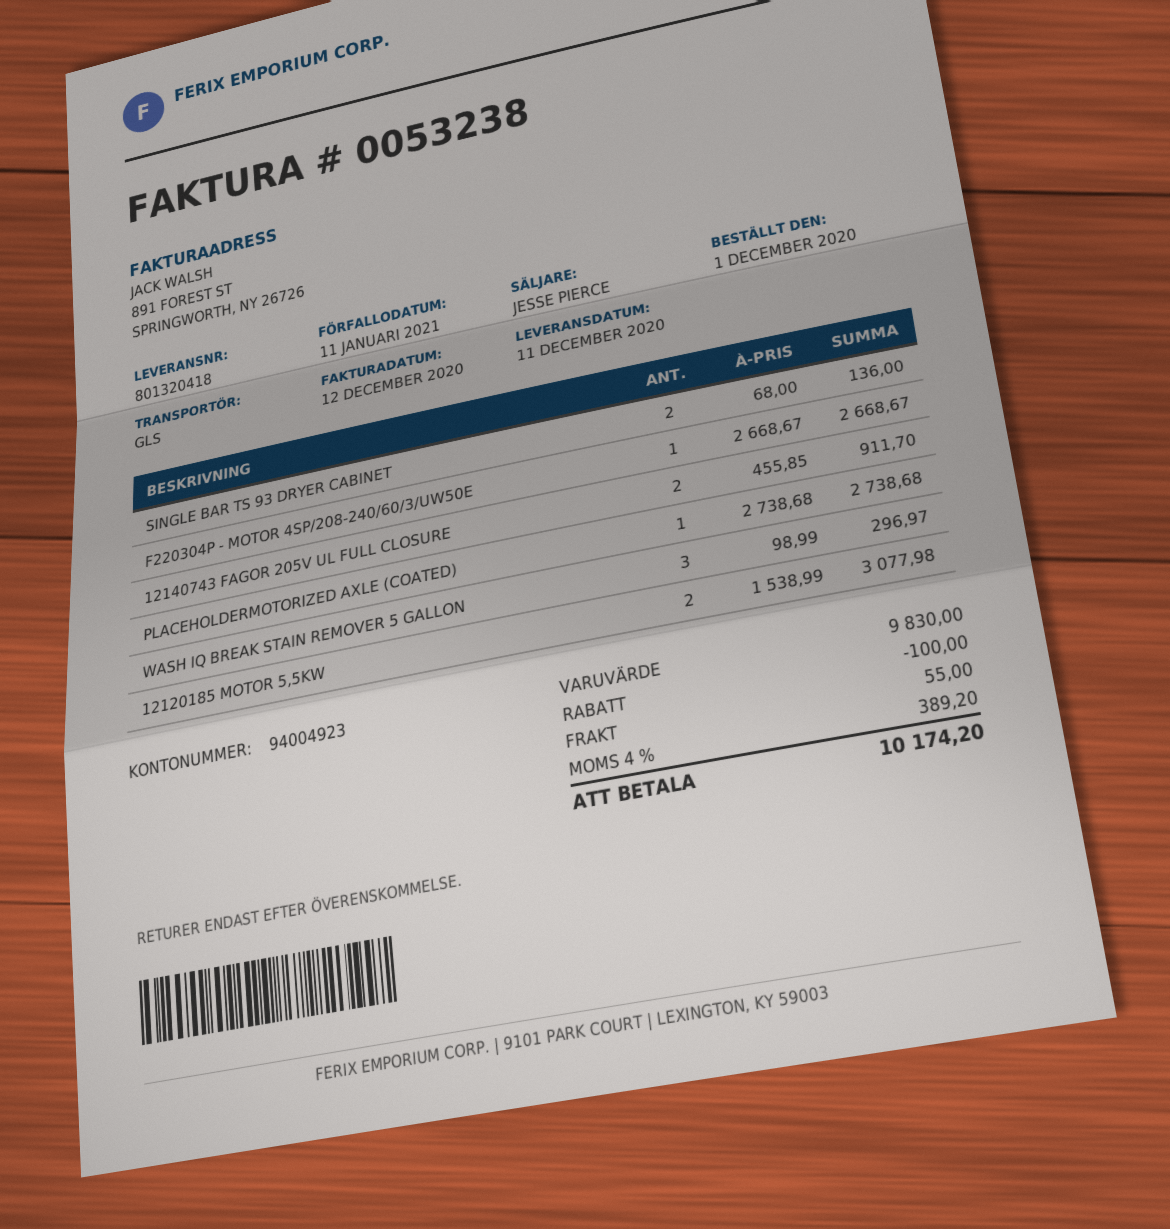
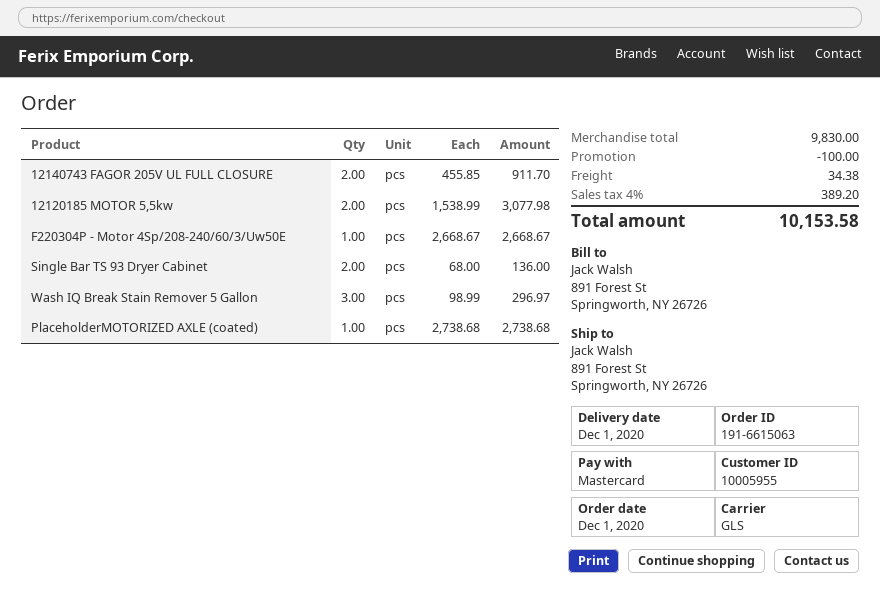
delivery date: 2020-12-11 -> 2020-12-01
shipping: 55.00 -> 34.38
total: 10174.20 -> 10153.58

